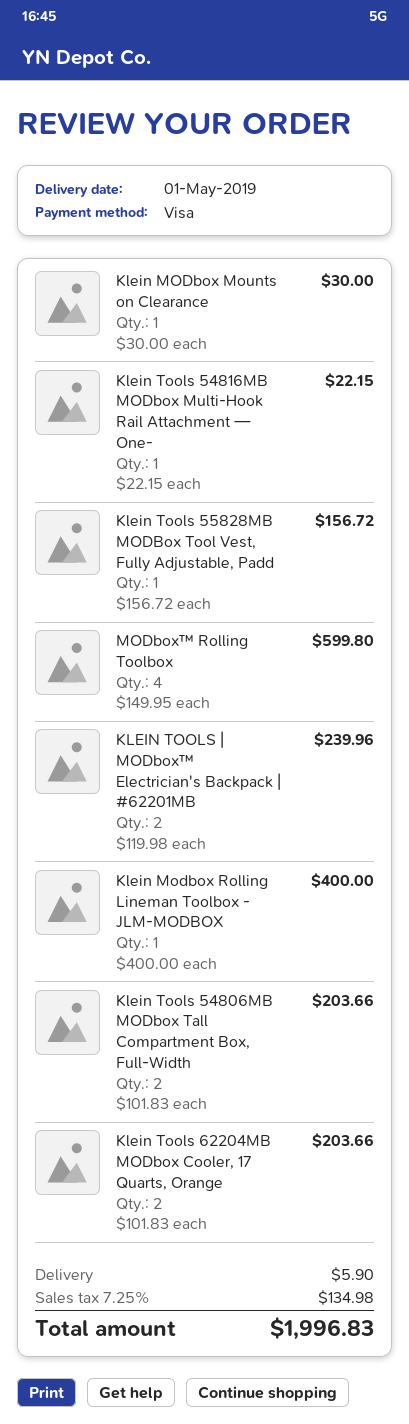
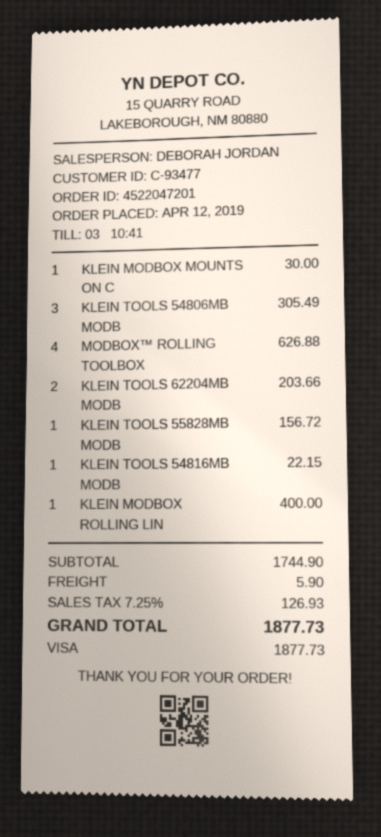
MODbox™ Rolling Toolbox: 4 for 599.80 -> 4 for 626.88
KLEIN TOOLS | MODbox™ Electrician's Backpack | #62201MB: 2 for 239.96 -> none
Klein Tools 54806MB MODbox Tall Compartment Box, Full-Width: 2 for 203.66 -> 3 for 305.49
tax: 7.25% = 134.98 -> 7.25% = 126.93
total: 1996.83 -> 1877.73

